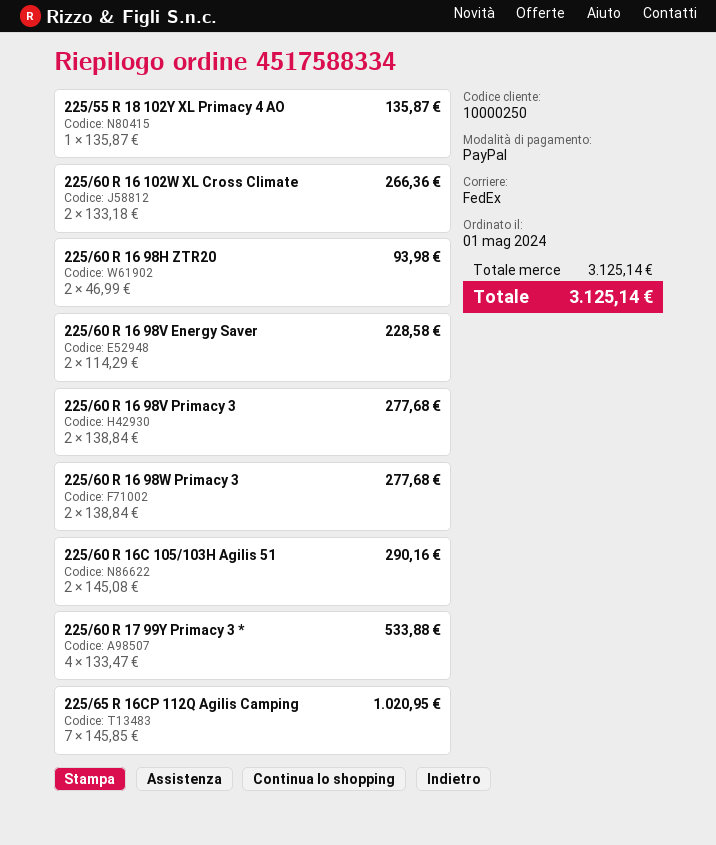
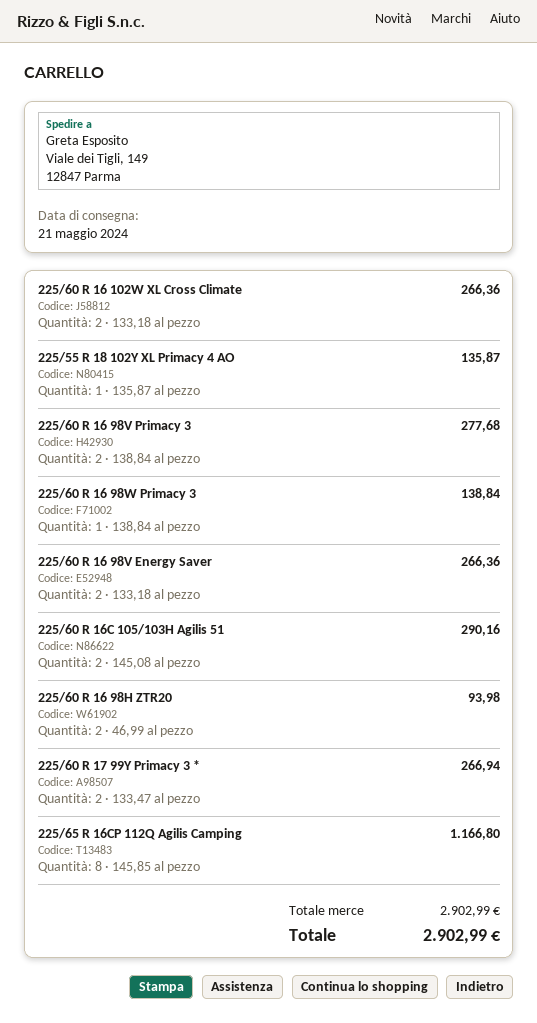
225/60 R 16 98V Energy Saver: 2 x 114.29 = 228.58 -> 2 x 133.18 = 266.36
225/60 R 16 98W Primacy 3: 2 x 138.84 = 277.68 -> 1 x 138.84 = 138.84
225/60 R 17 99Y Primacy 3 *: 4 x 133.47 = 533.88 -> 2 x 133.47 = 266.94
225/65 R 16CP 112Q Agilis Camping: 7 x 145.85 = 1020.95 -> 8 x 145.85 = 1166.80
subtotal: 3125.14 -> 2902.99
total: 3125.14 -> 2902.99

